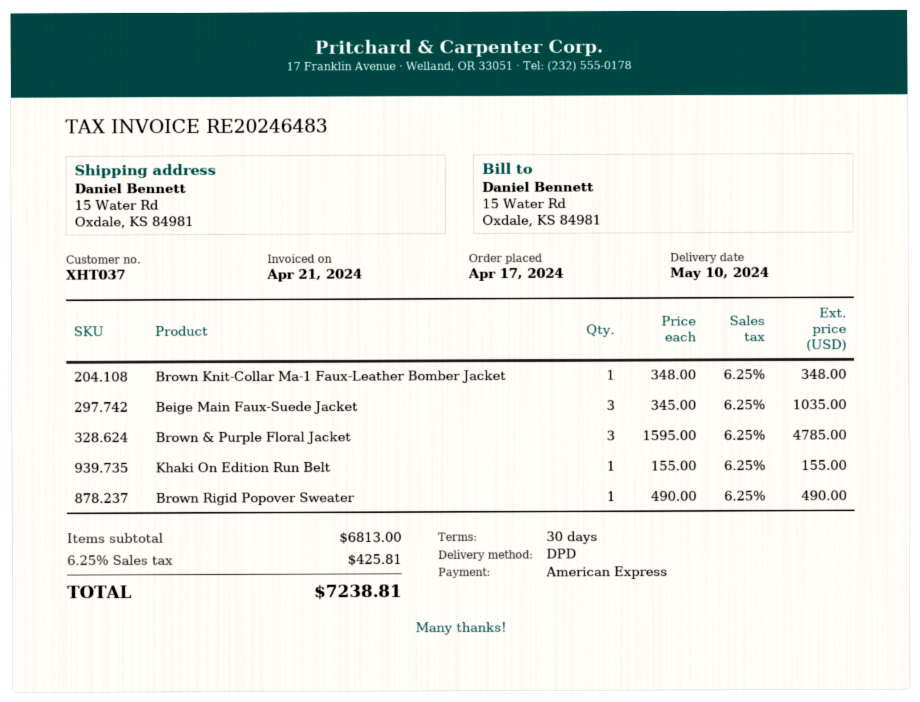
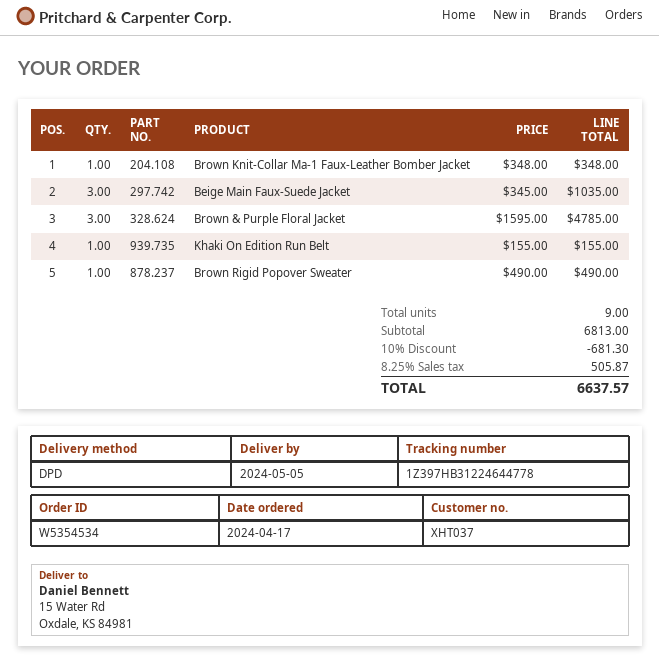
delivery date: 2024-05-10 -> 2024-05-05
discount: none -> 10% = 681.30
tax: 6.25% = 425.81 -> 8.25% = 505.87
total: 7238.81 -> 6637.57

